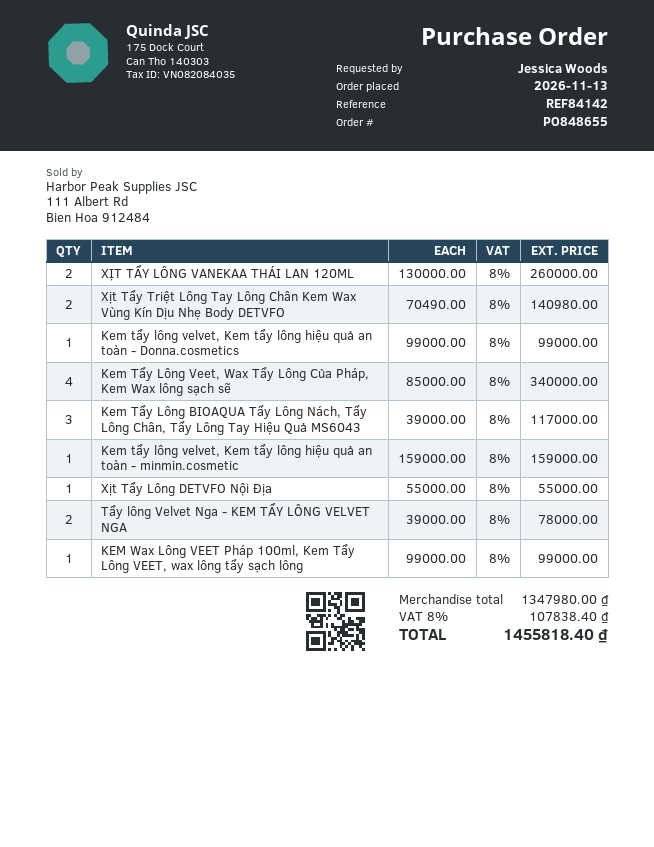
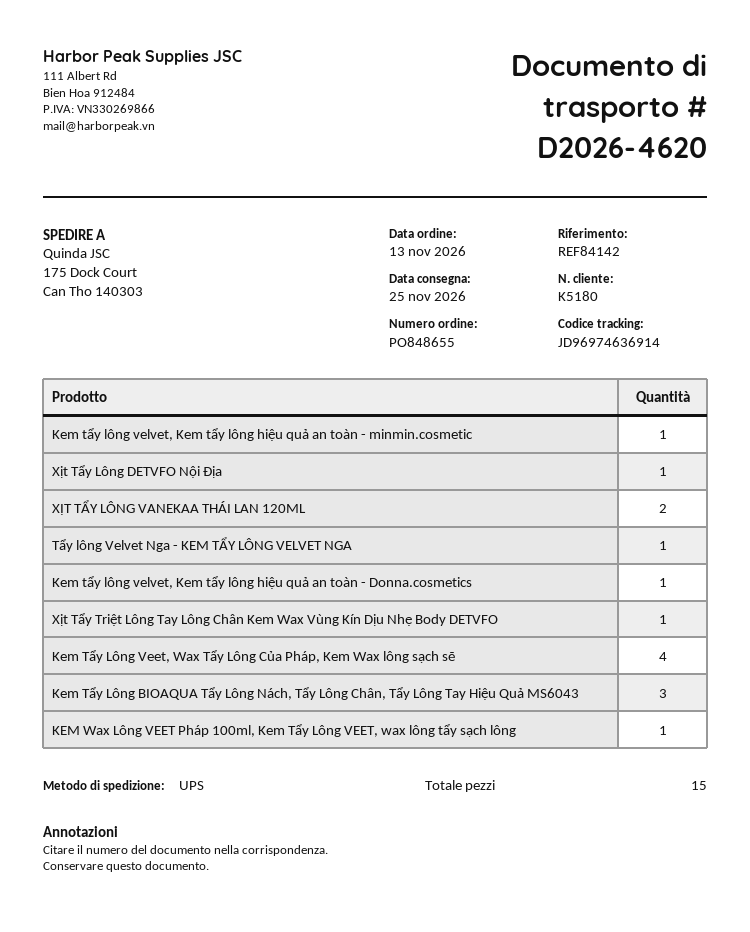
Xịt Tẩy Triệt Lông Tay Lông Chân Kem Wax Vùng Kín Dịu Nhẹ Body DETVFO: 2 -> 1
Tẩy lông Velvet Nga - KEM TẨY LÔNG VELVET NGA: 2 -> 1

